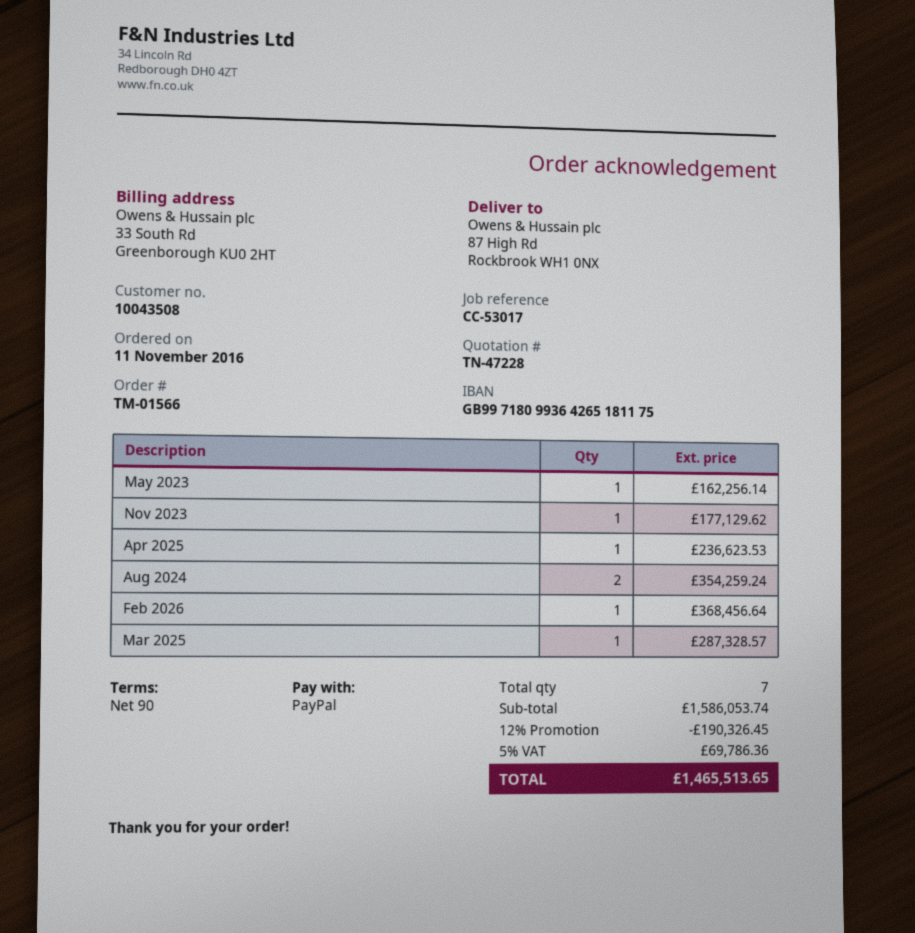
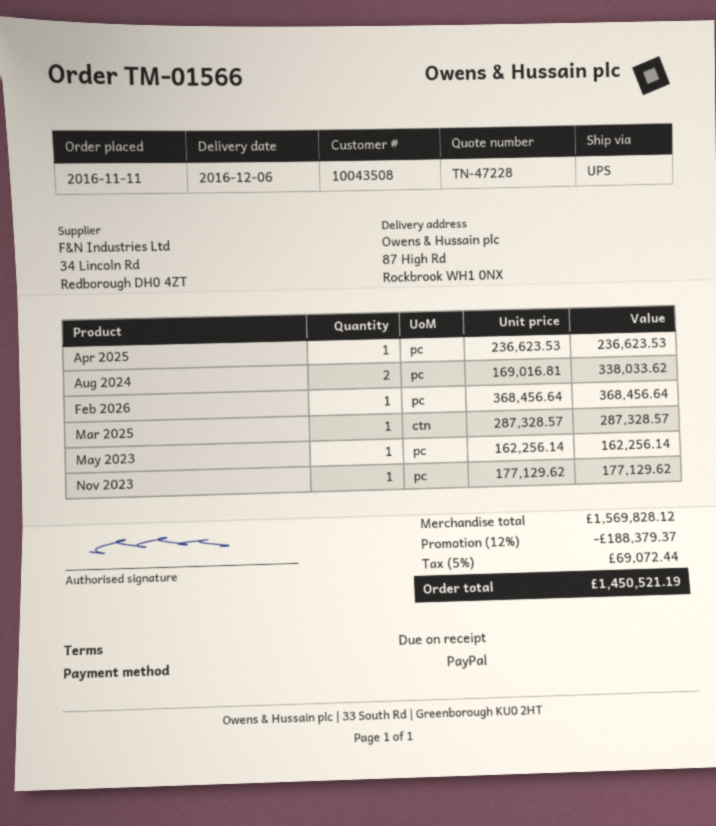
payment terms: 90 days -> on receipt
Aug 2024: 2 for 354259.24 -> 2 for 338033.62
subtotal: 1586053.74 -> 1569828.12
discount: 12% = 190326.45 -> 12% = 188379.37
tax: 5% = 69786.36 -> 5% = 69072.44
total: 1465513.65 -> 1450521.19

